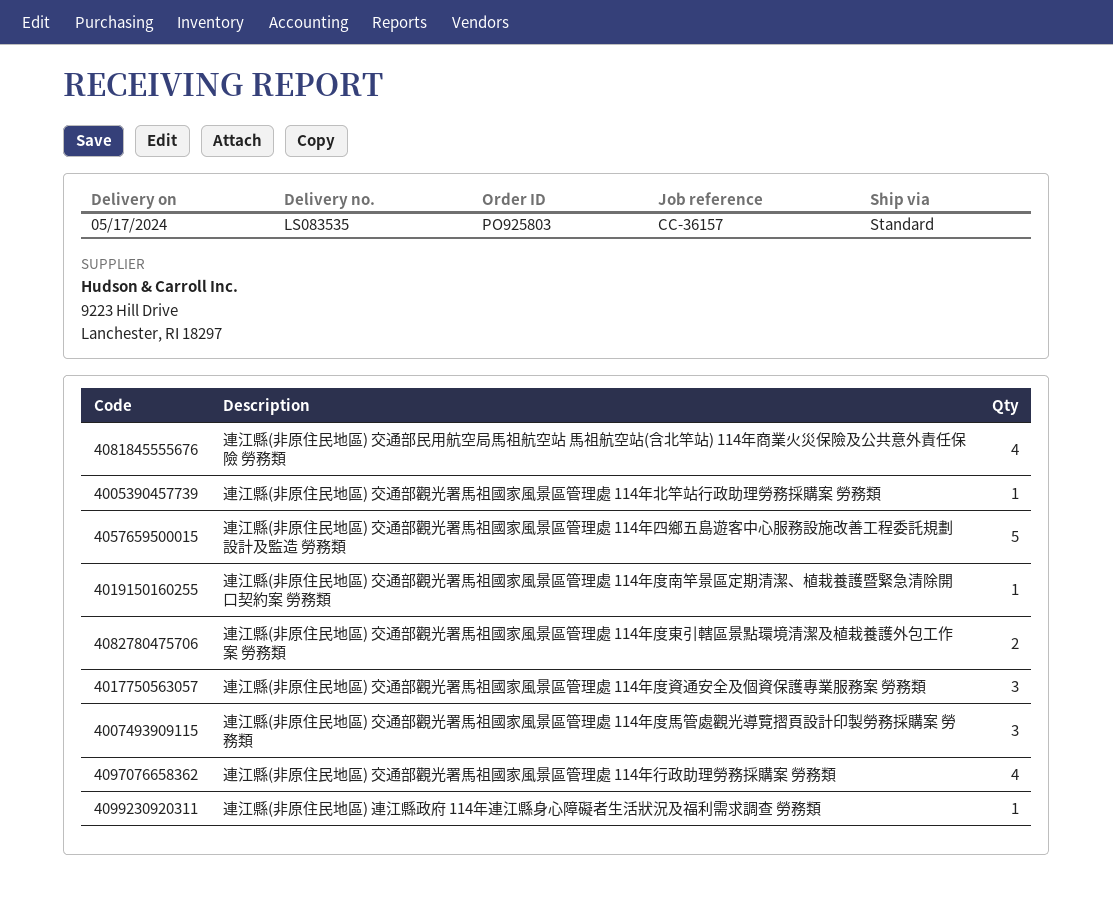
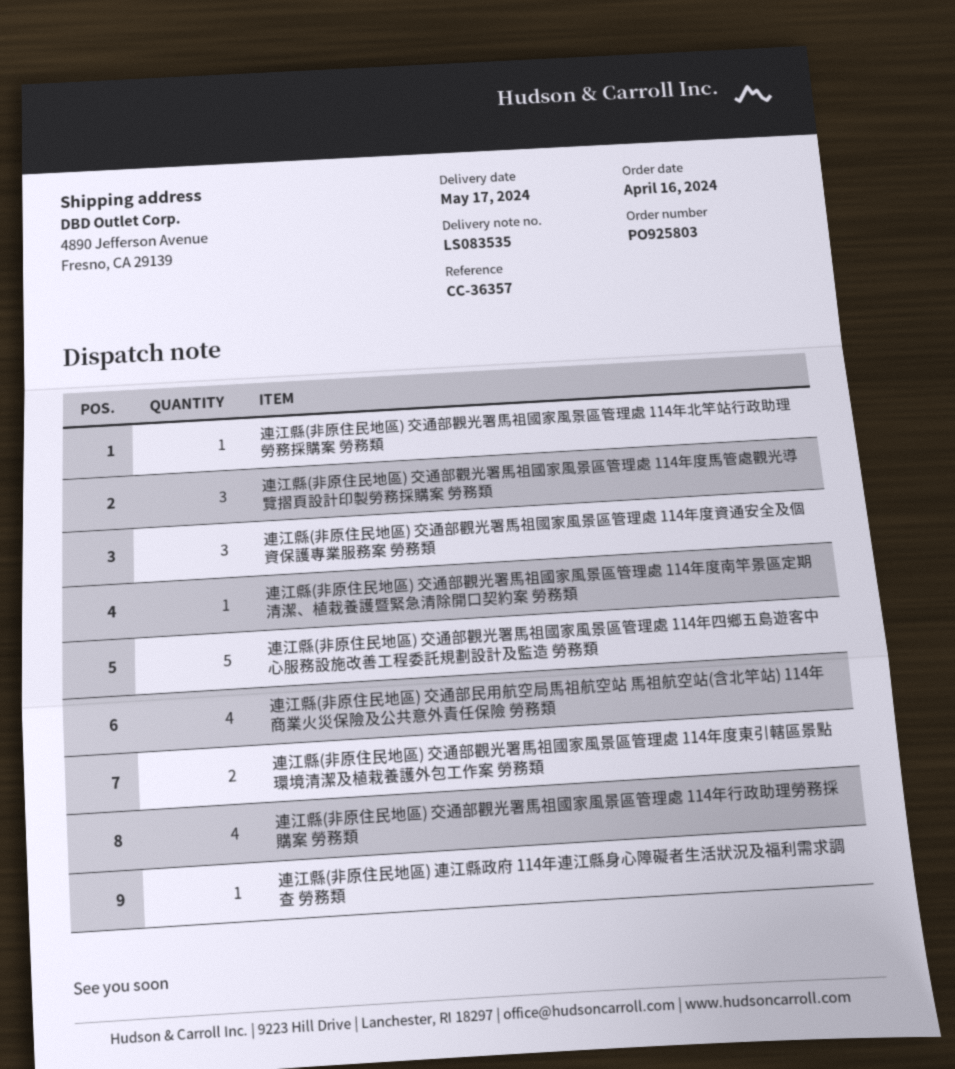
reference: CC-36157 -> CC-36357

